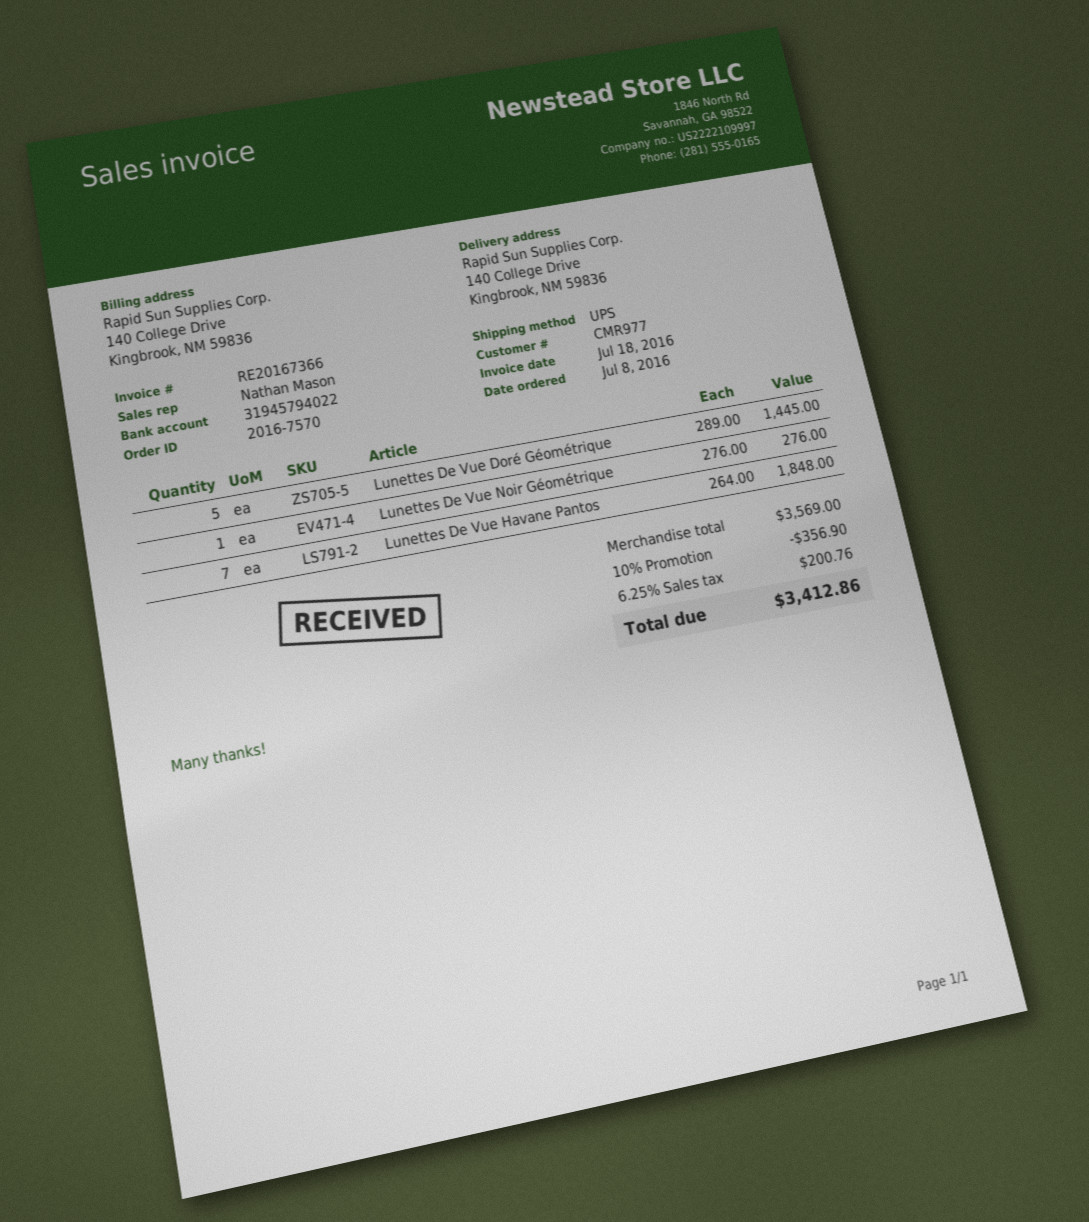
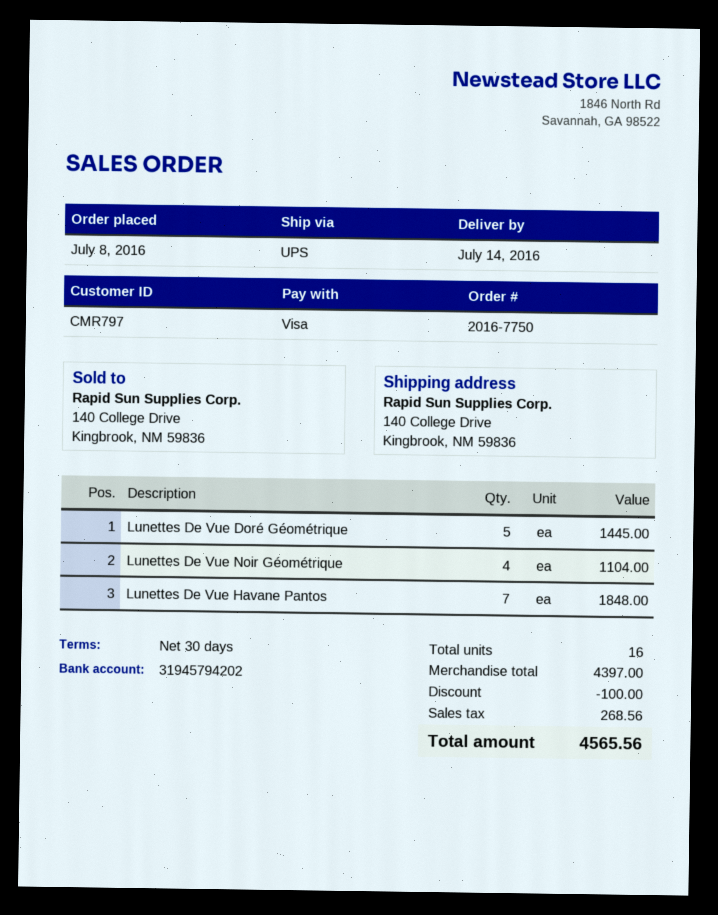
order number: 2016-7570 -> 2016-7750
customer number: CMR977 -> CMR797
bank account: 31945794022 -> 31945794202
Lunettes De Vue Noir Géométrique: 1 for 276.00 -> 4 for 1104.00
subtotal: 3569.00 -> 4397.00
discount: 356.90 -> 100.00
tax: 200.76 -> 268.56
total: 3412.86 -> 4565.56

